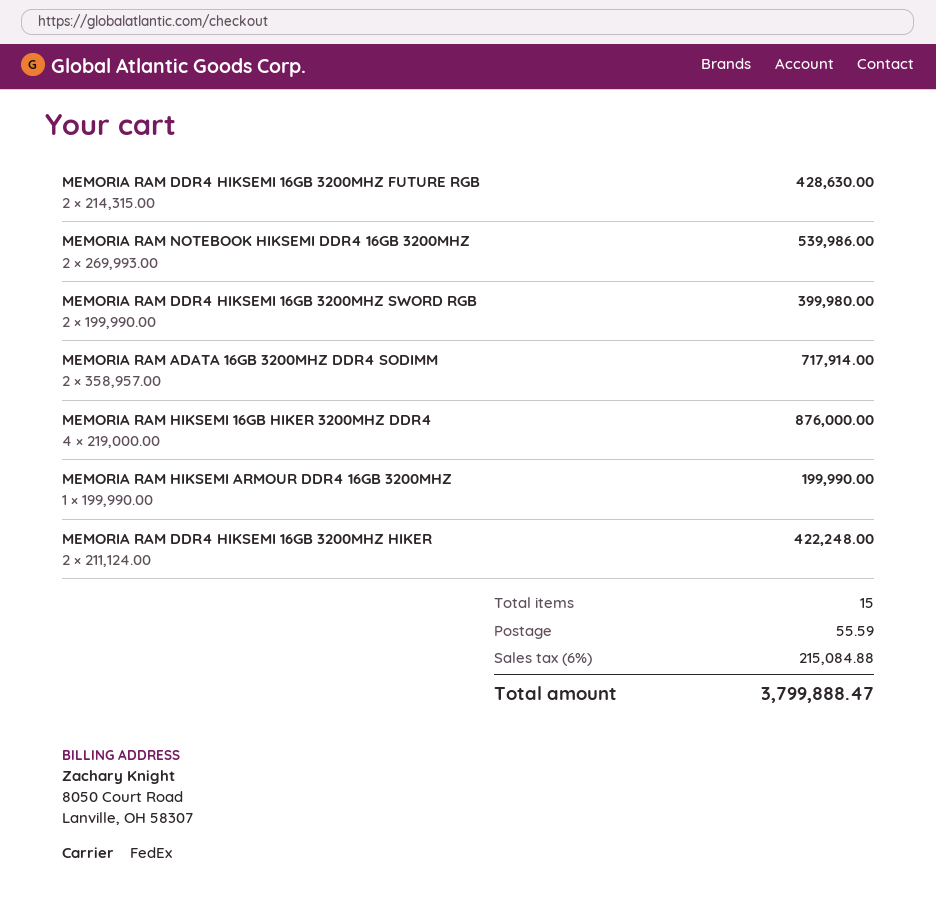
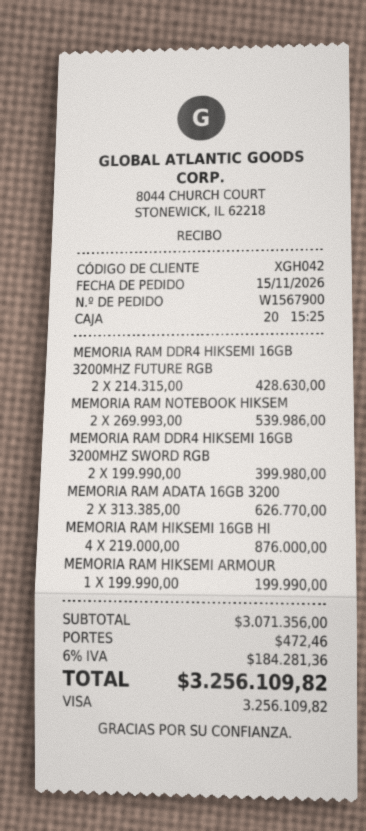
MEMORIA RAM ADATA 16GB 3200MHZ DDR4 SODIMM: 2 x 358957.00 = 717914.00 -> 2 x 313385.00 = 626770.00
MEMORIA RAM DDR4 HIKSEMI 16GB 3200MHZ HIKER: 2 x 211124.00 = 422248.00 -> none
shipping: 55.59 -> 472.46
tax: 6% = 215084.88 -> 6% = 184281.36
total: 3799888.47 -> 3256109.82

